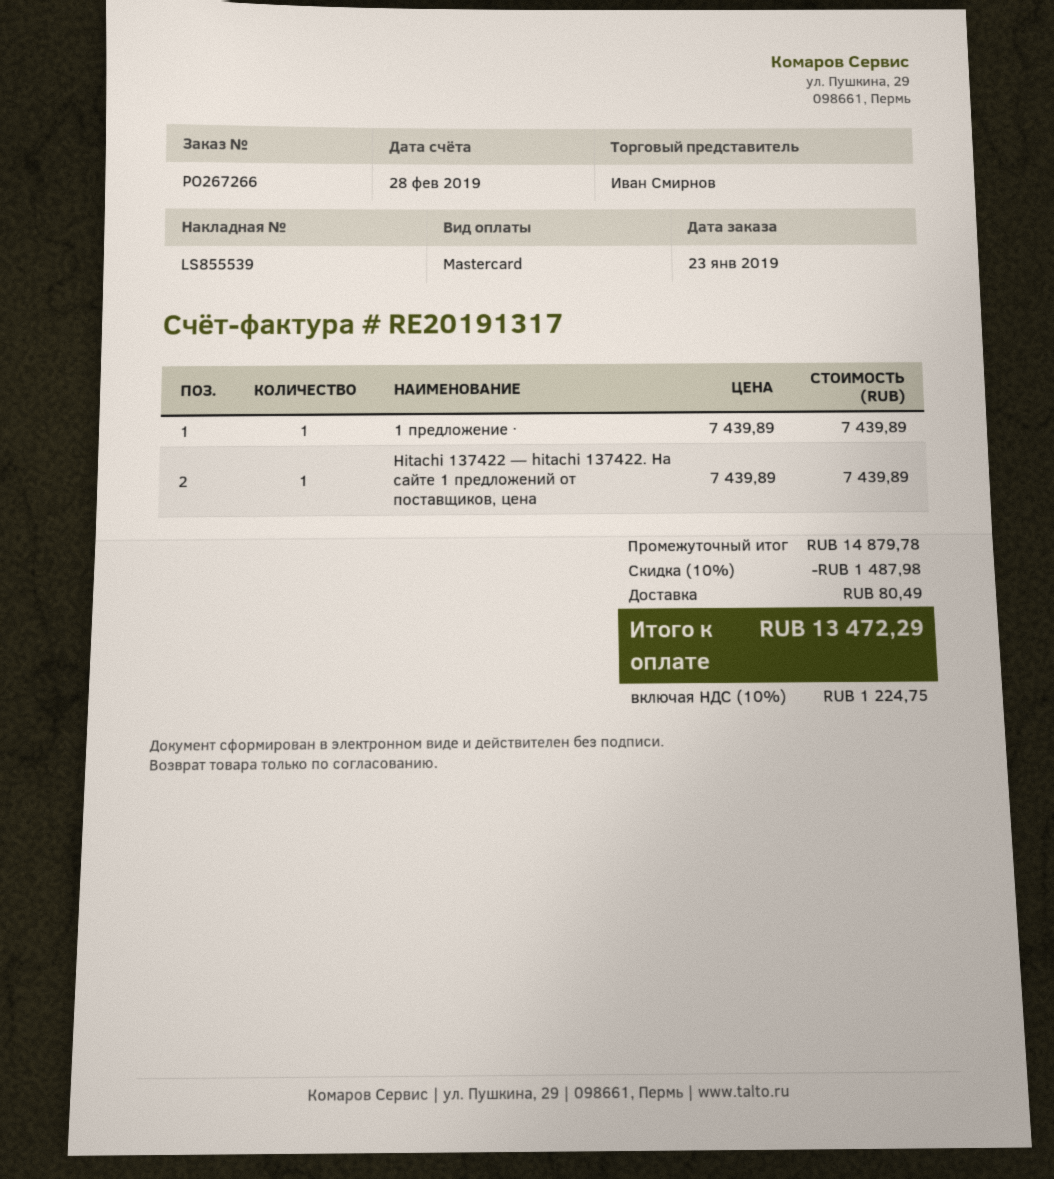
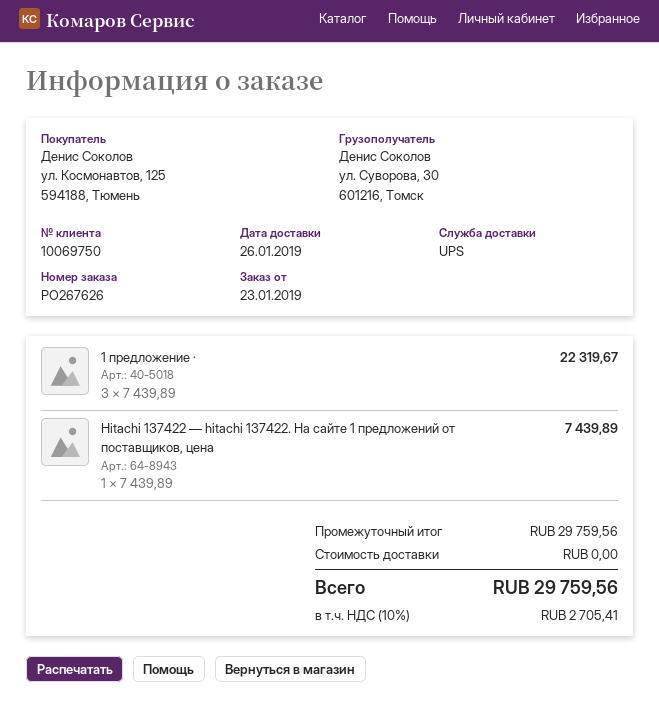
order number: PO267266 -> PO267626
1 предложение ·: 1 x 7439.89 = 7439.89 -> 3 x 7439.89 = 22319.67
subtotal: 14879.78 -> 29759.56
discount: 10% = 1487.98 -> none
shipping: 80.49 -> 0.00
tax: 10% = 1224.75 -> 10% = 2705.41
total: 13472.29 -> 29759.56

